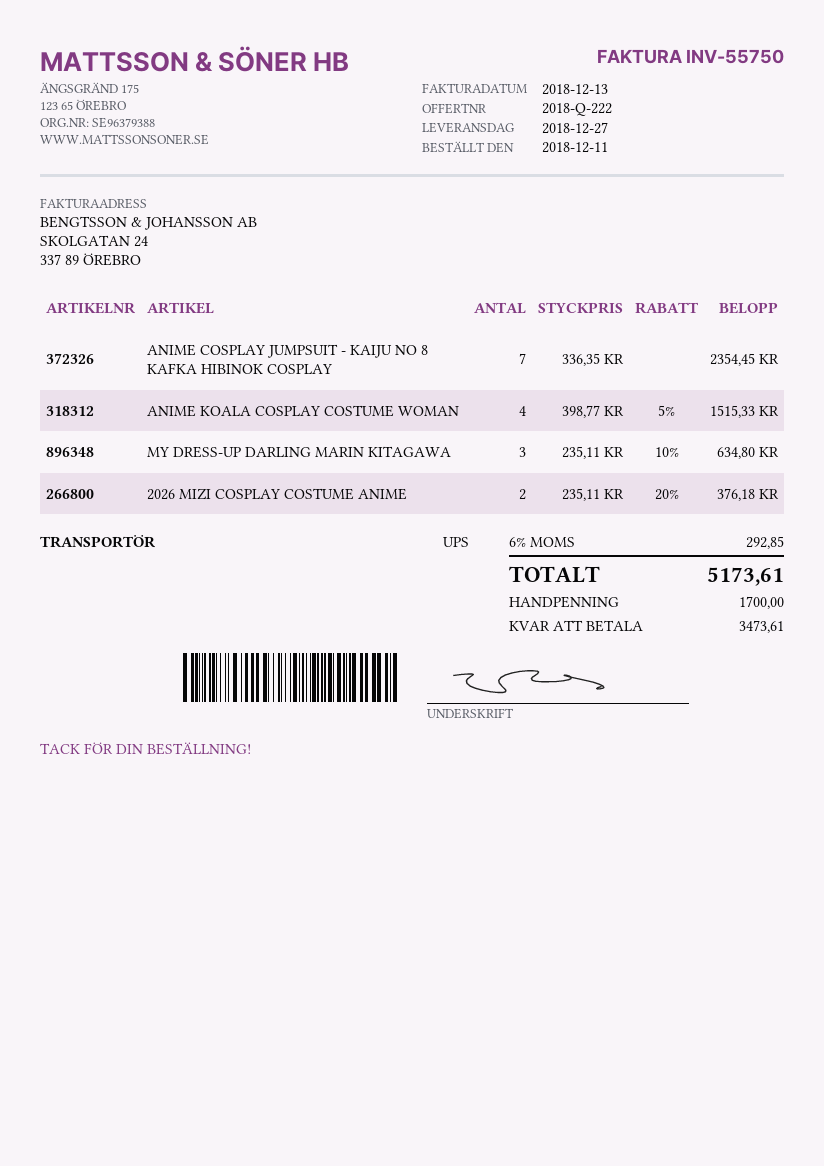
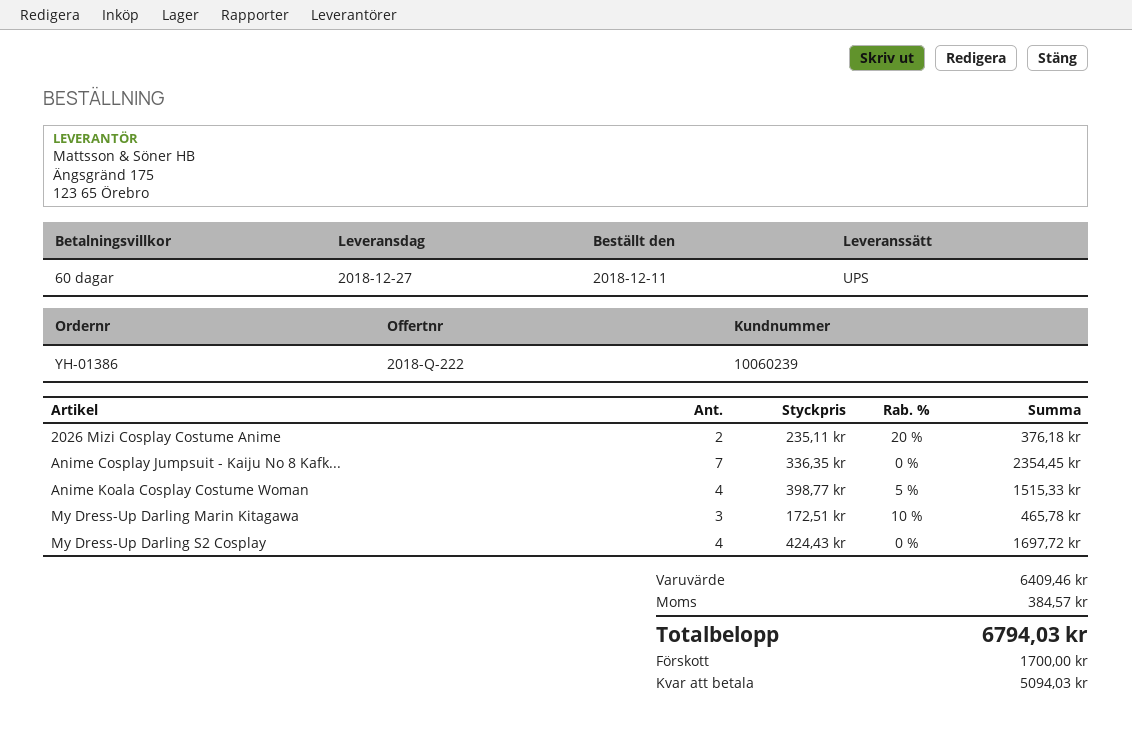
MY DRESS-UP DARLING MARIN KITAGAWA: 3 x 235.11 - 10% = 634.80 -> 3 x 172.51 - 10% = 465.78
My Dress-Up Darling S2 Cosplay: none -> 4 x 424.43 = 1697.72
tax: 292.85 -> 384.57
total: 5173.61 -> 6794.03
balance: 3473.61 -> 5094.03

